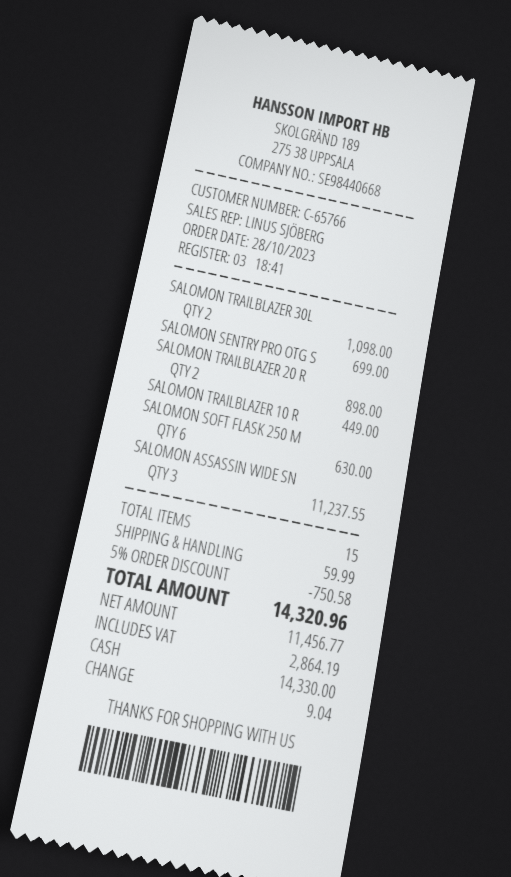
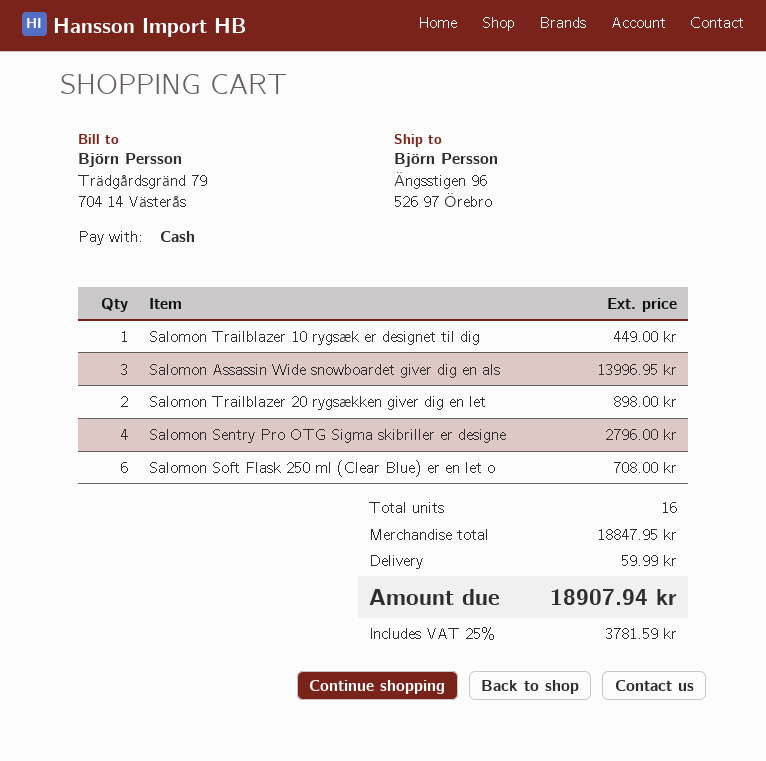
SALOMON TRAILBLAZER 30L: 2 for 1098.00 -> none
SALOMON SENTRY PRO OTG S: 1 for 699.00 -> 4 for 2796.00
SALOMON SOFT FLASK 250 M: 6 for 630.00 -> 6 for 708.00
SALOMON ASSASSIN WIDE SN: 3 for 11237.55 -> 3 for 13996.95
total quantity: 15 -> 16
discount: 5% = 750.58 -> none
tax: 2864.19 -> 3781.59
total: 14320.96 -> 18907.94

